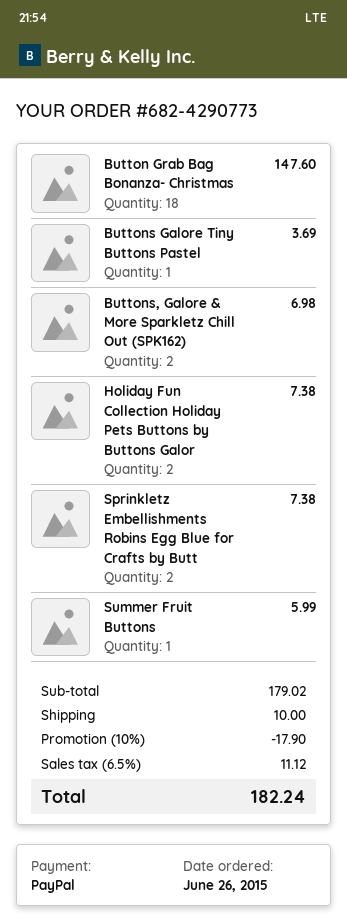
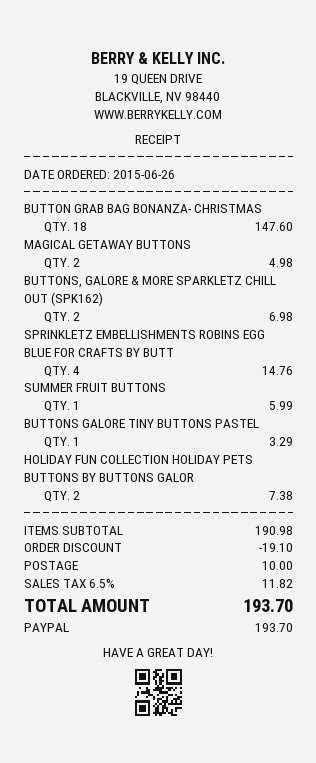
Buttons Galore Tiny Buttons Pastel: 1 for 3.69 -> 1 for 3.29
Sprinkletz Embellishments Robins Egg Blue for Crafts by Butt: 2 for 7.38 -> 4 for 14.76
MAGICAL GETAWAY BUTTONS: none -> 2 for 4.98
subtotal: 179.02 -> 190.98
discount: 17.90 -> 19.10
tax: 6.5% = 11.12 -> 6.5% = 11.82
total: 182.24 -> 193.70

